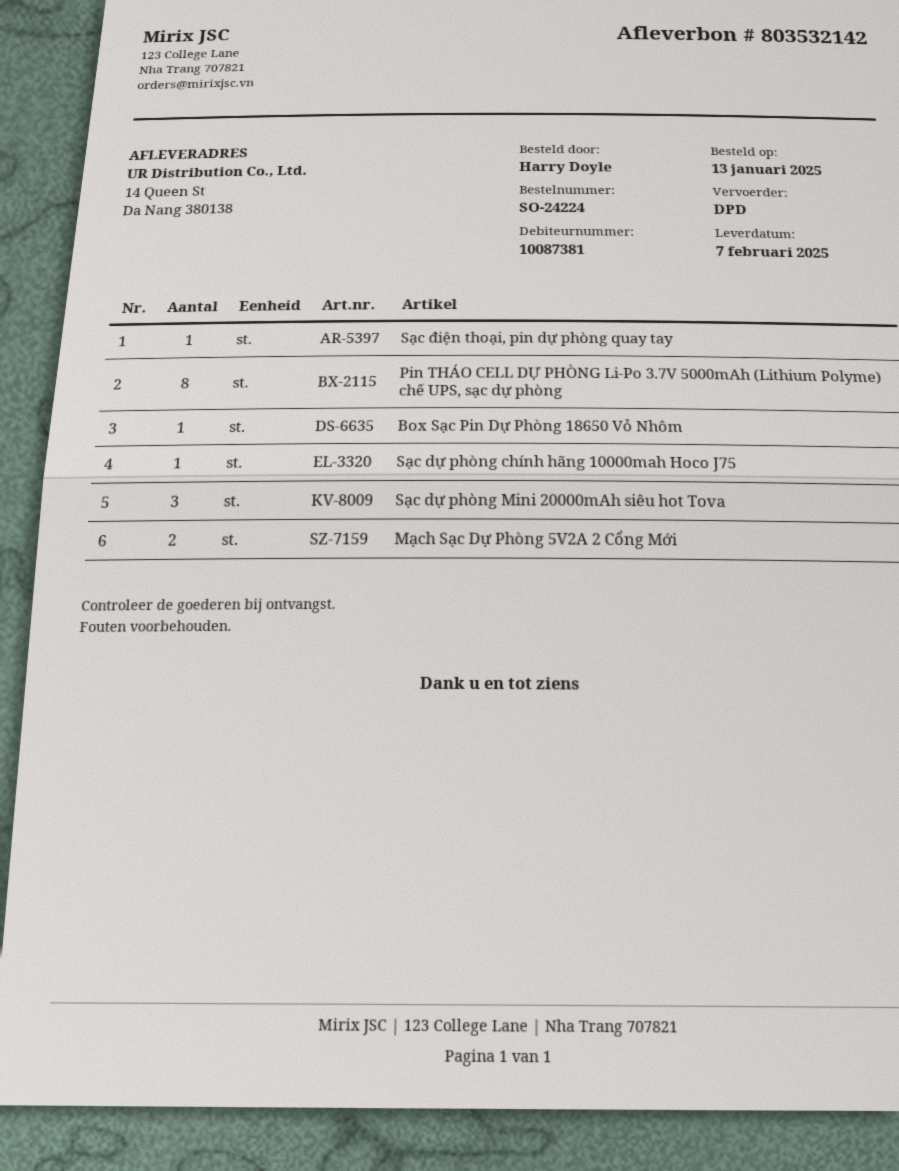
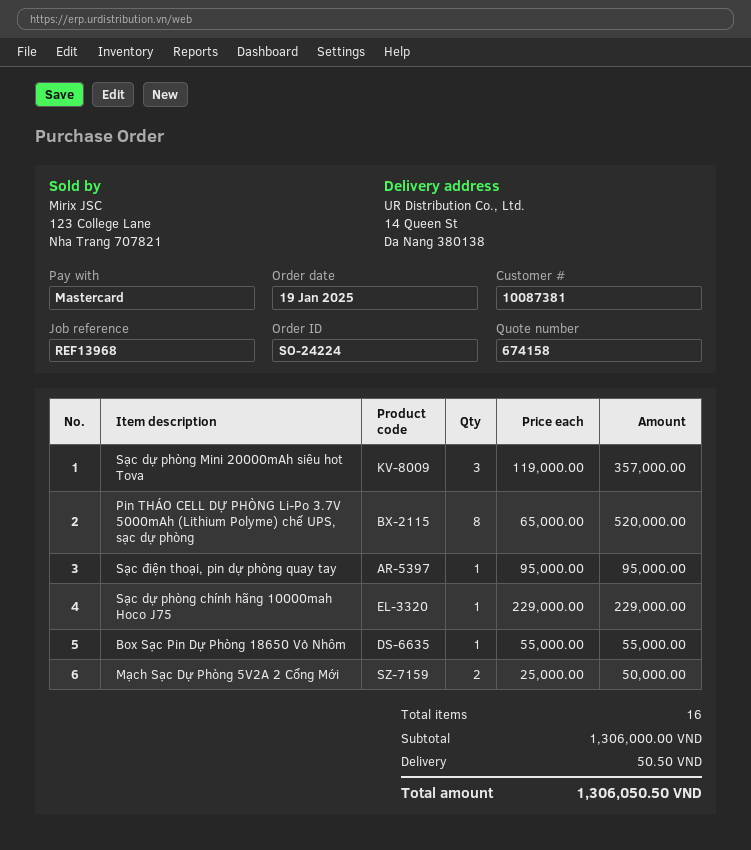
order date: 2025-01-13 -> 2025-01-19

